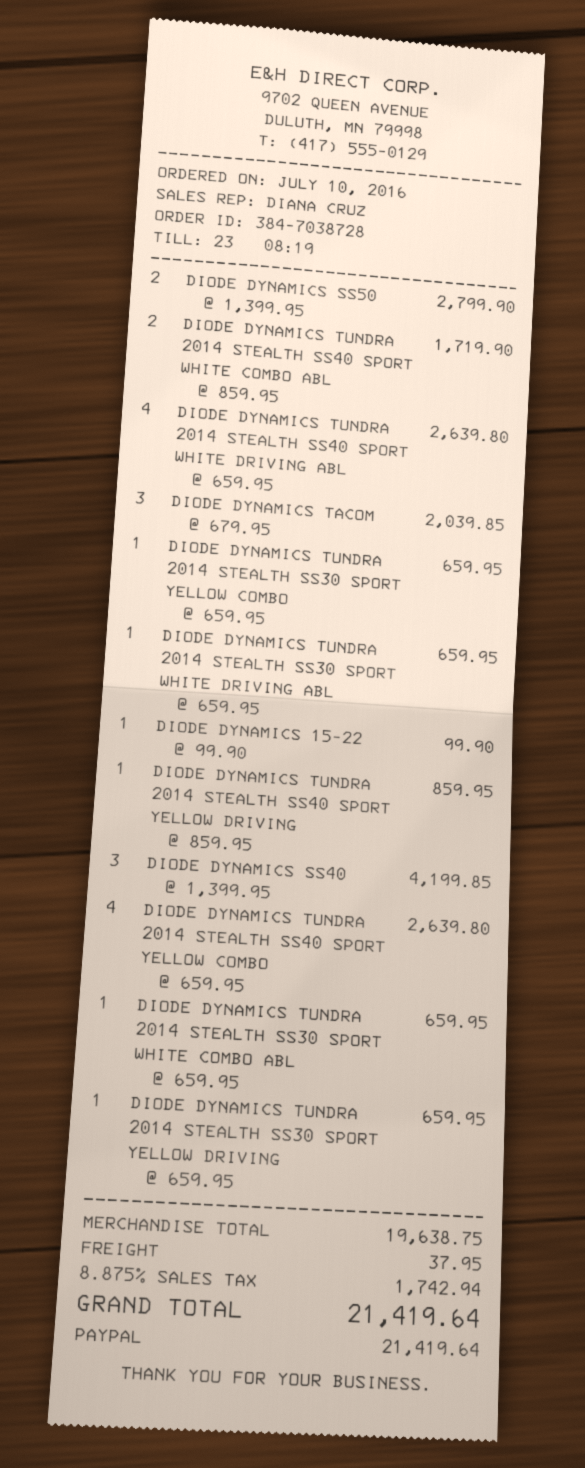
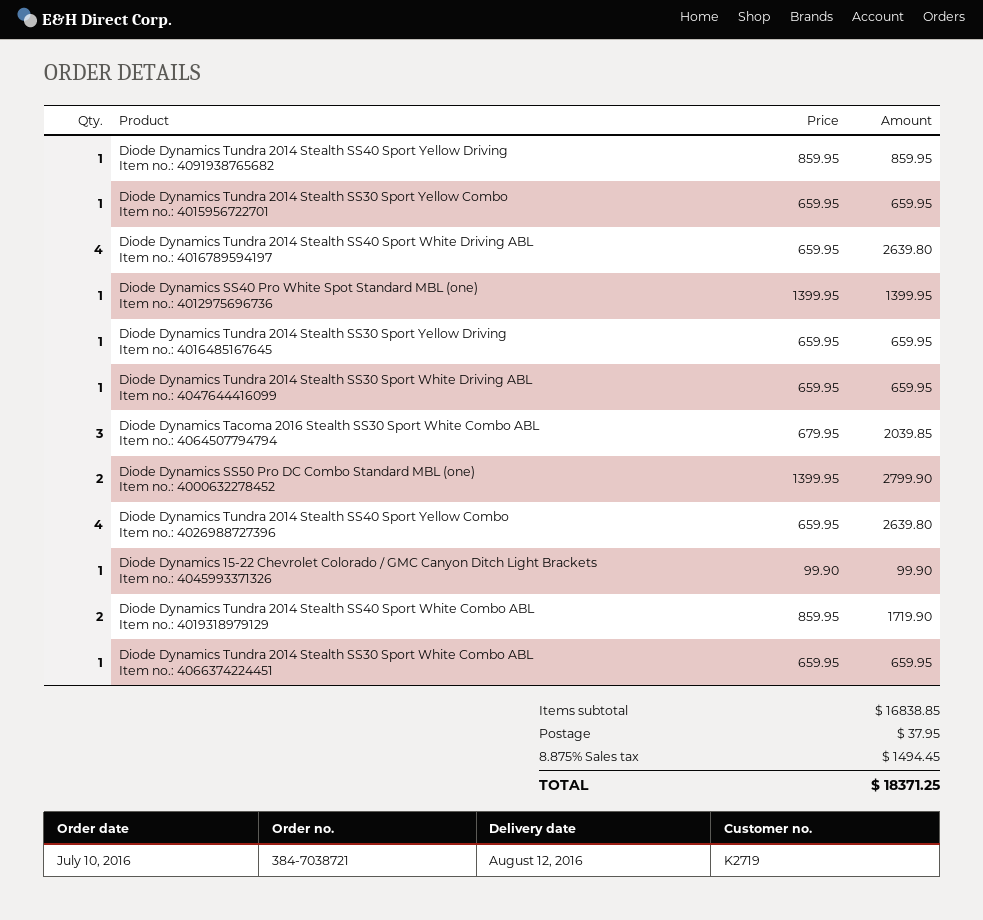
order number: 384-7038728 -> 384-7038721
DIODE DYNAMICS SS40: 3 x 1399.95 = 4199.85 -> 1 x 1399.95 = 1399.95
subtotal: 19638.75 -> 16838.85
tax: 8.875% = 1742.94 -> 8.875% = 1494.45
total: 21419.64 -> 18371.25

